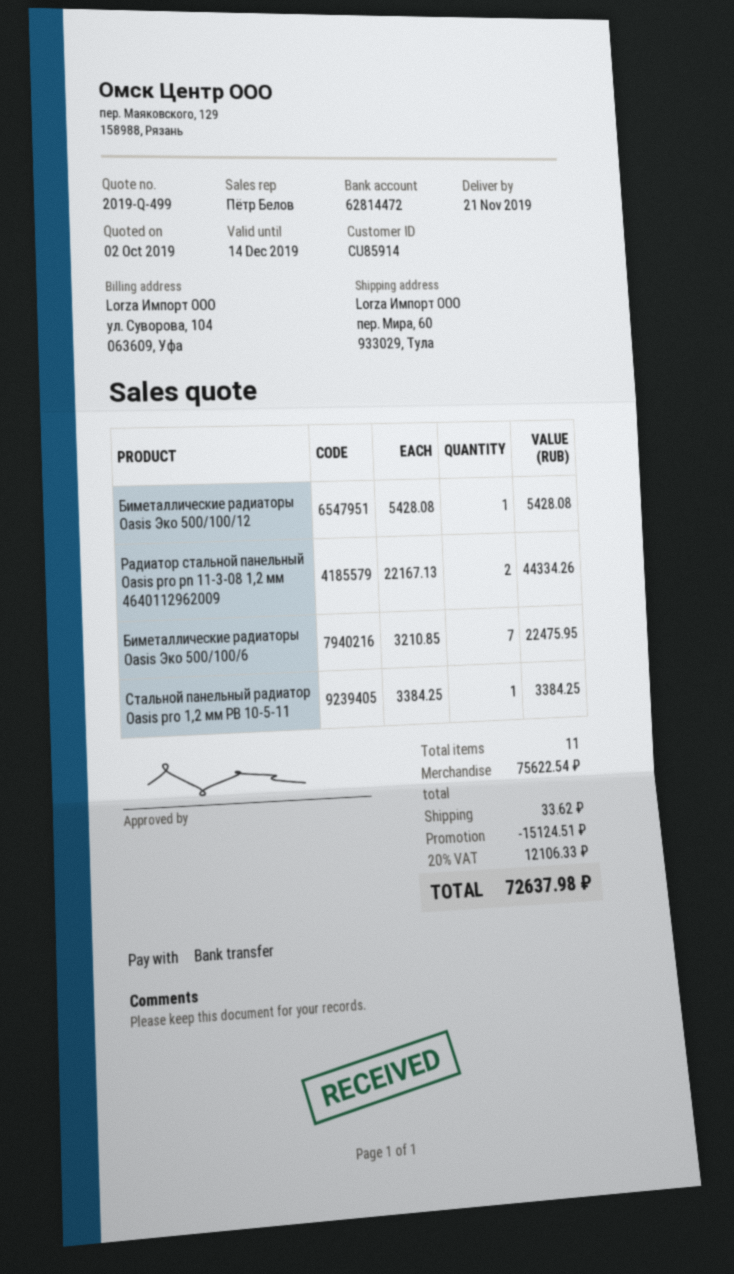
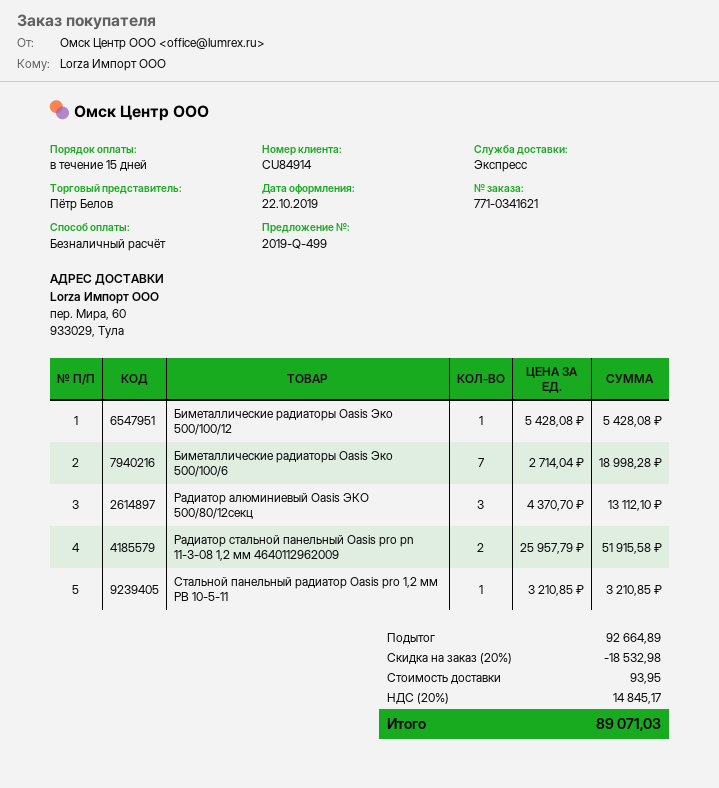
customer number: CU85914 -> CU84914
Радиатор стальной панельный Oasis pro pn 11-3-08 1,2 мм 4640112962009: 2 x 22167.13 = 44334.26 -> 2 x 25957.79 = 51915.58
Биметаллические радиаторы Oasis Эко 500/100/6: 7 x 3210.85 = 22475.95 -> 7 x 2714.04 = 18998.28
Стальной панельный радиатор Oasis pro 1,2 мм PB 10-5-11: 1 x 3384.25 = 3384.25 -> 1 x 3210.85 = 3210.85
Радиатор алюминиевый Oasis ЭКО 500/80/12секц: none -> 3 x 4370.70 = 13112.10
subtotal: 75622.54 -> 92664.89
discount: 15124.51 -> 18532.98
shipping: 33.62 -> 93.95
tax: 20% = 12106.33 -> 20% = 14845.17
total: 72637.98 -> 89071.03

